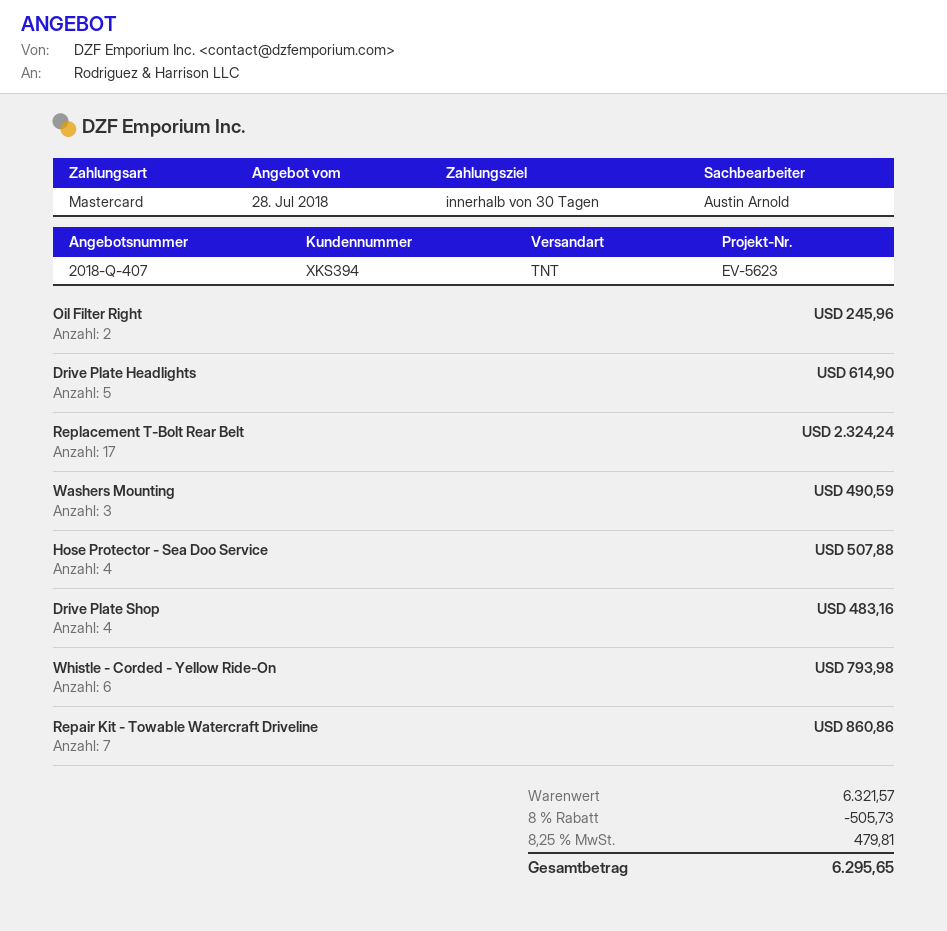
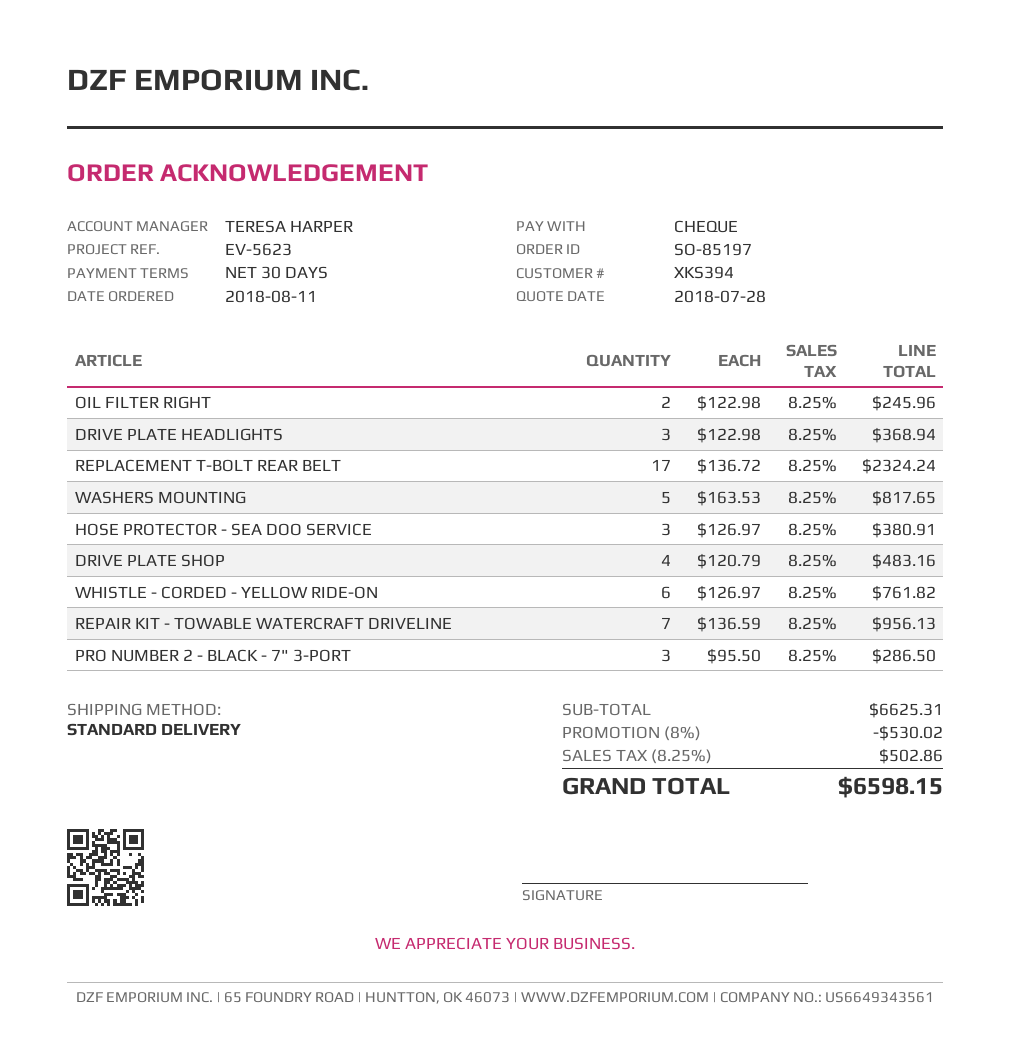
sales rep: Austin Arnold -> TERESA HARPER
payment method: Mastercard -> cheque
shipping method: TNT -> standard
Drive Plate Headlights: 5 for 614.90 -> 3 for 368.94
Washers Mounting: 3 for 490.59 -> 5 for 817.65
Hose Protector - Sea Doo Service: 4 for 507.88 -> 3 for 380.91
Whistle - Corded - Yellow Ride-On: 6 for 793.98 -> 6 for 761.82
Repair Kit - Towable Watercraft Driveline: 7 for 860.86 -> 7 for 956.13
PRO NUMBER 2 - BLACK - 7" 3-PORT: none -> 3 for 286.50
subtotal: 6321.57 -> 6625.31
discount: 8% = 505.73 -> 8% = 530.02
tax: 8.25% = 479.81 -> 8.25% = 502.86
total: 6295.65 -> 6598.15

